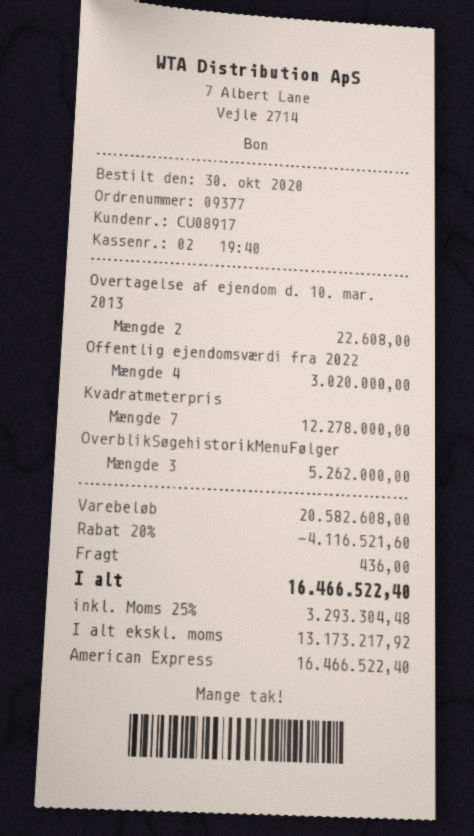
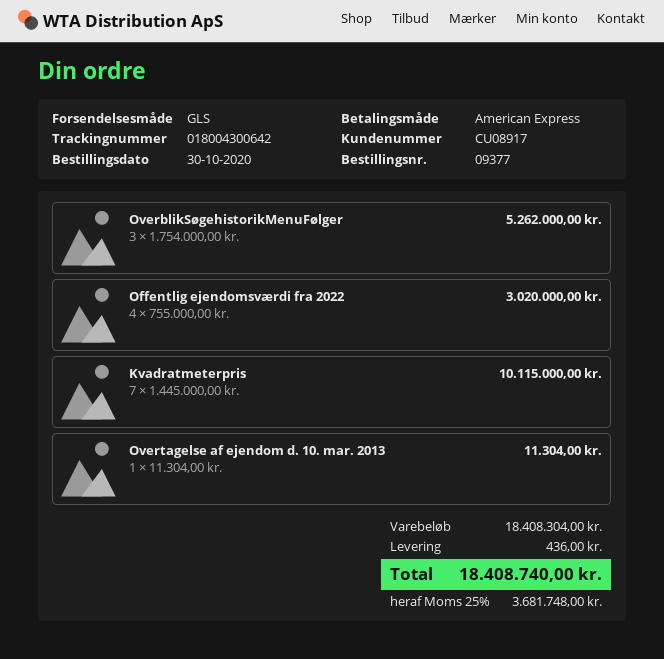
Overtagelse af ejendom d. 10. mar. 2013: 2 for 22608.00 -> 1 for 11304.00
Kvadratmeterpris: 7 for 12278000.00 -> 7 for 10115000.00
subtotal: 20582608.00 -> 18408304.00
discount: 20% = 4116521.60 -> none
tax: 25% = 3293304.48 -> 25% = 3681748.00
total: 16466522.40 -> 18408740.00

